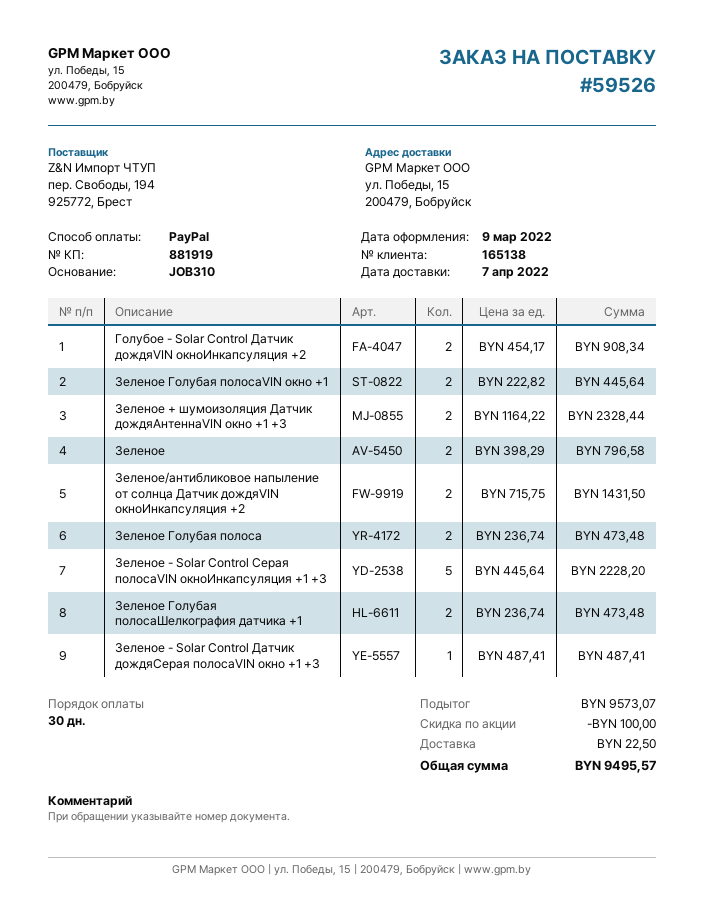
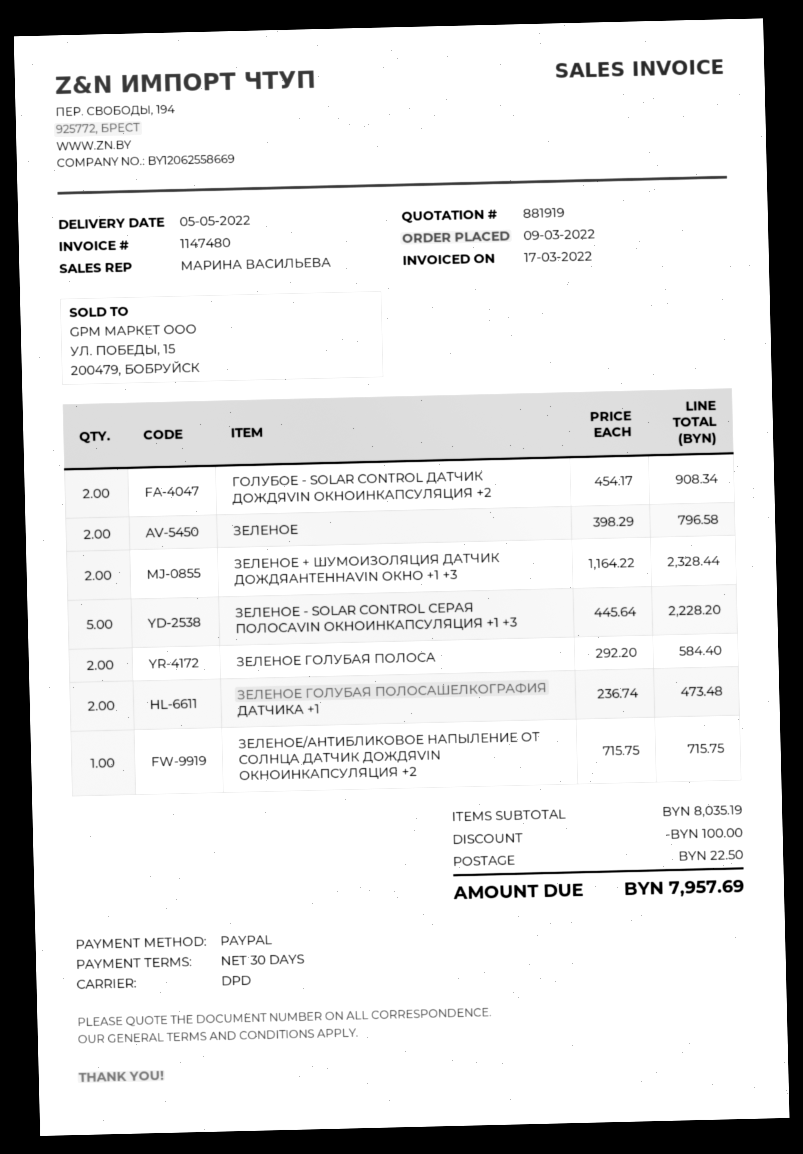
delivery date: 2022-04-07 -> 2022-05-05
Зеленое Голубая полосаVIN окно +1: 2 x 222.82 = 445.64 -> none
Зеленое/антибликовое напыление от солнца Датчик дождяVIN окноИнкапсуляция +2: 2 x 715.75 = 1431.50 -> 1 x 715.75 = 715.75
Зеленое Голубая полоса: 2 x 236.74 = 473.48 -> 2 x 292.20 = 584.40
Зеленое - Solar Control Датчик дождяСерая полосаVIN окно +1 +3: 1 x 487.41 = 487.41 -> none
subtotal: 9573.07 -> 8035.19
total: 9495.57 -> 7957.69

